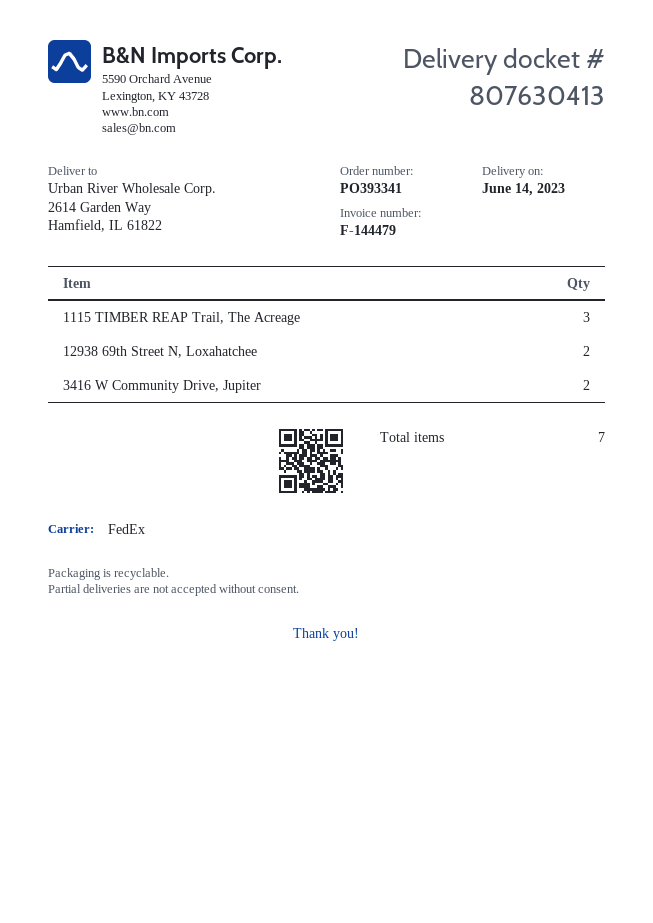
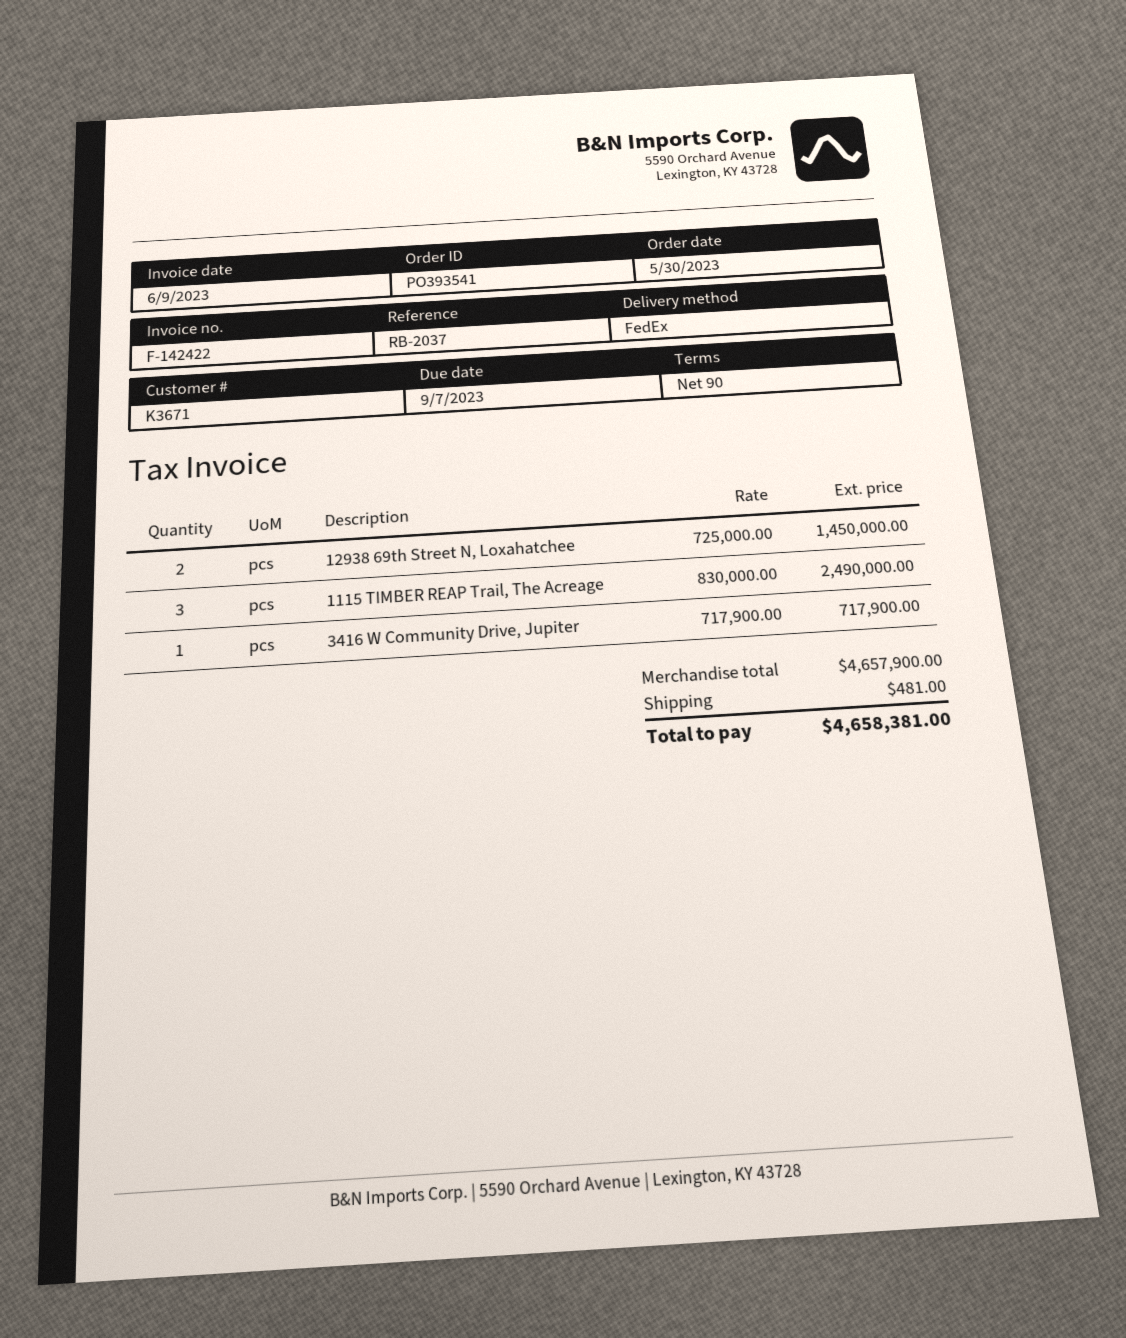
order number: PO393341 -> PO393541
invoice number: F-144479 -> F-142422
3416 W Community Drive, Jupiter: 2 -> 1

